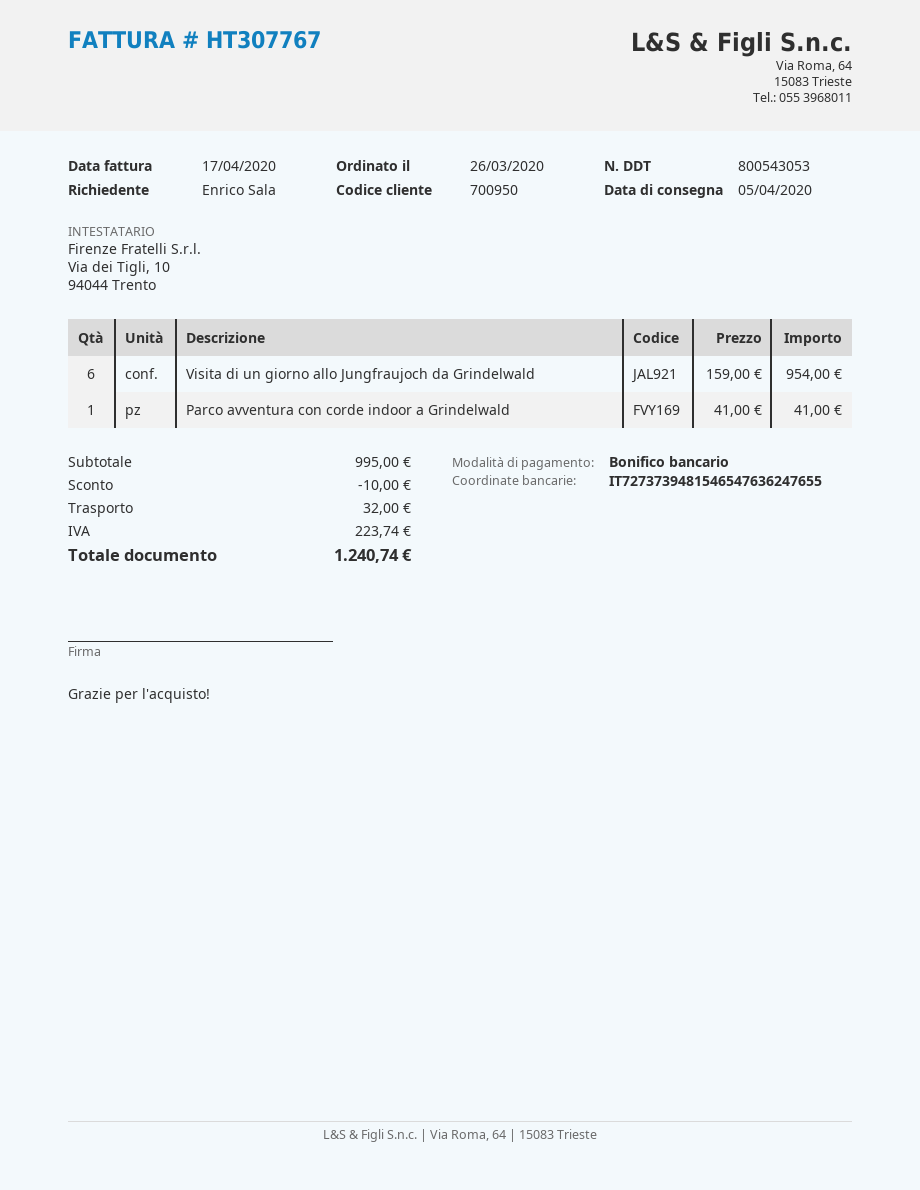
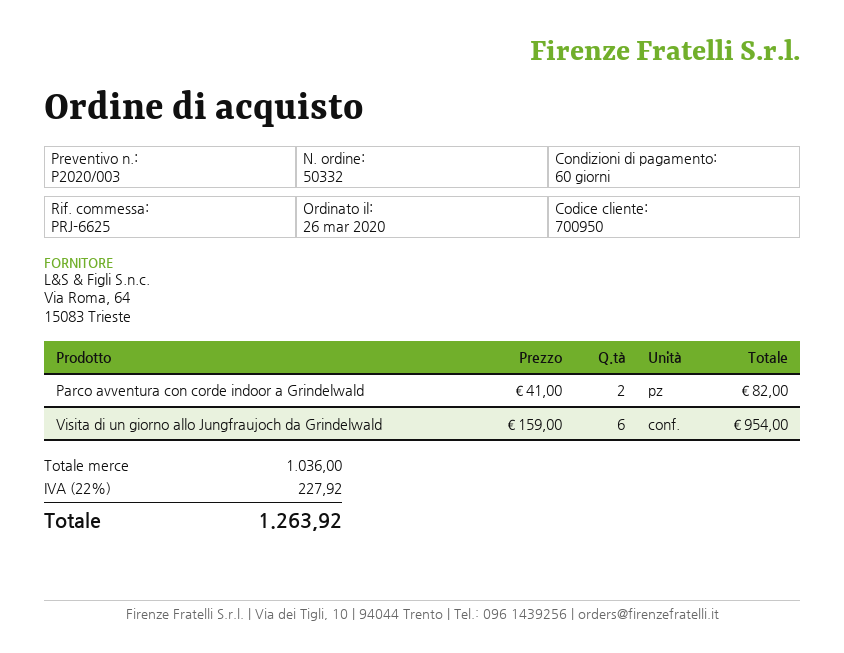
Parco avventura con corde indoor a Grindelwald: 1 x 41.00 = 41.00 -> 2 x 41.00 = 82.00
subtotal: 995.00 -> 1036.00
discount: 10.00 -> none
shipping: 32.00 -> none
tax: 223.74 -> 227.92
total: 1240.74 -> 1263.92

